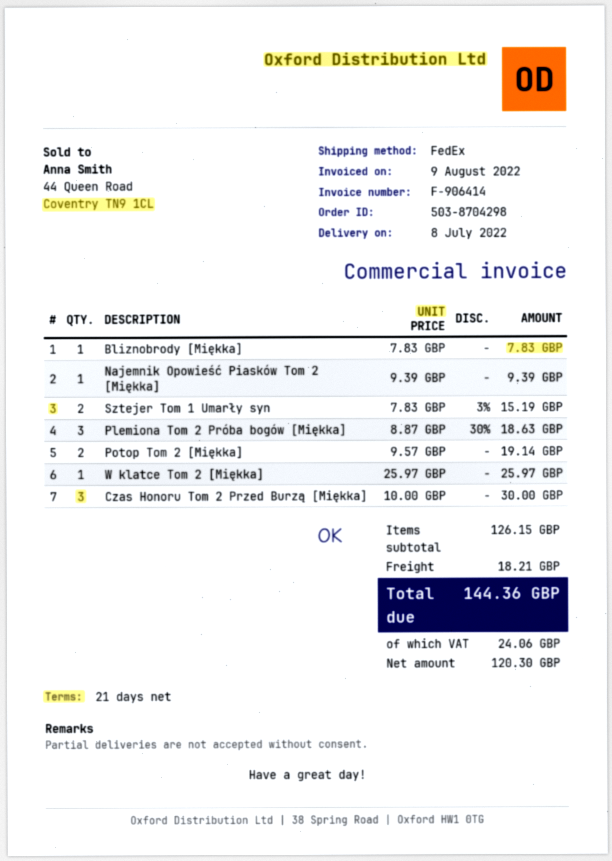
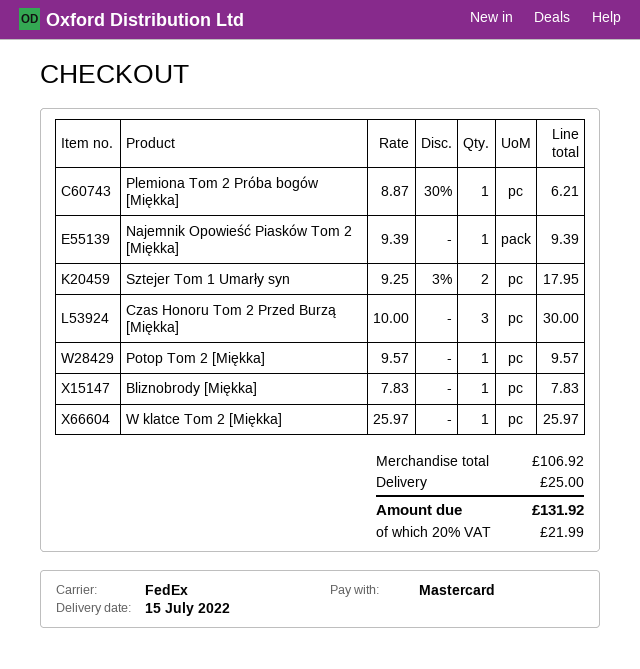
delivery date: 2022-07-08 -> 2022-07-15
Sztejer Tom 1 Umarły syn: 2 x 7.83 - 3% = 15.19 -> 2 x 9.25 - 3% = 17.95
Plemiona Tom 2 Próba bogów [Miękka]: 3 x 8.87 - 30% = 18.63 -> 1 x 8.87 - 30% = 6.21
Potop Tom 2 [Miękka]: 2 x 9.57 = 19.14 -> 1 x 9.57 = 9.57
subtotal: 126.15 -> 106.92
shipping: 18.21 -> 25.00
tax: 24.06 -> 21.99
total: 144.36 -> 131.92

